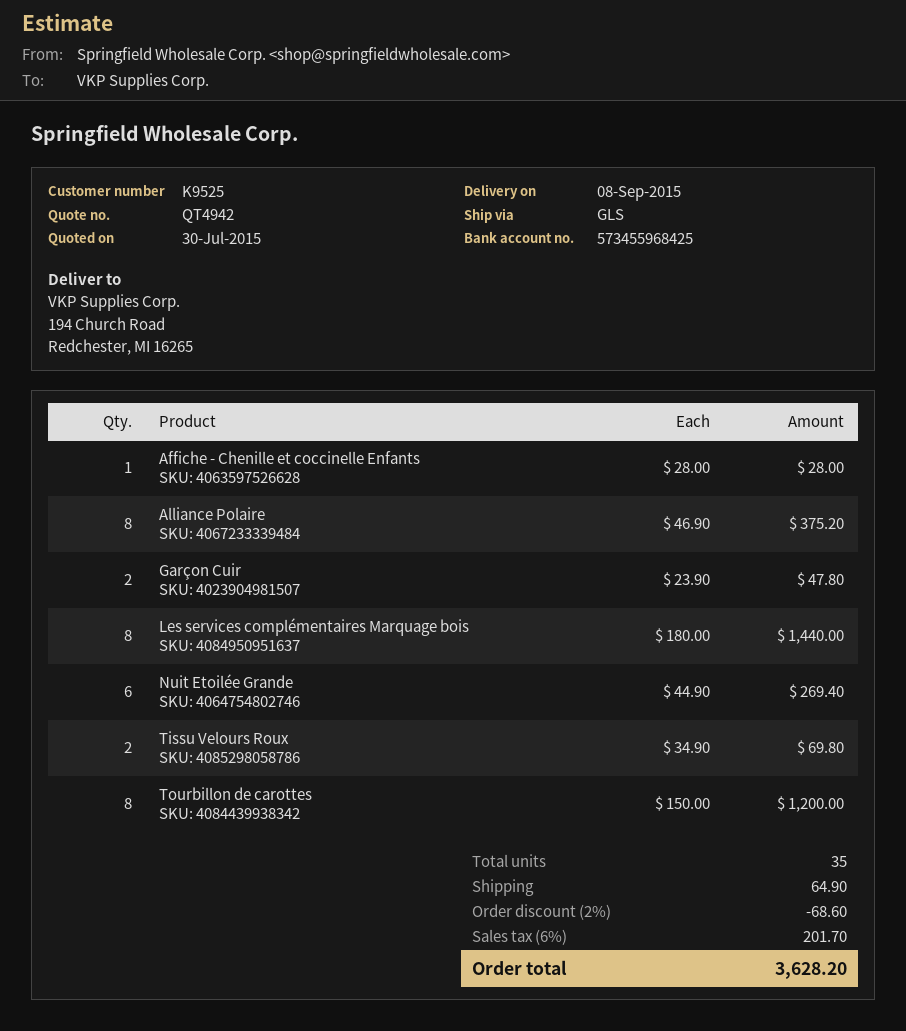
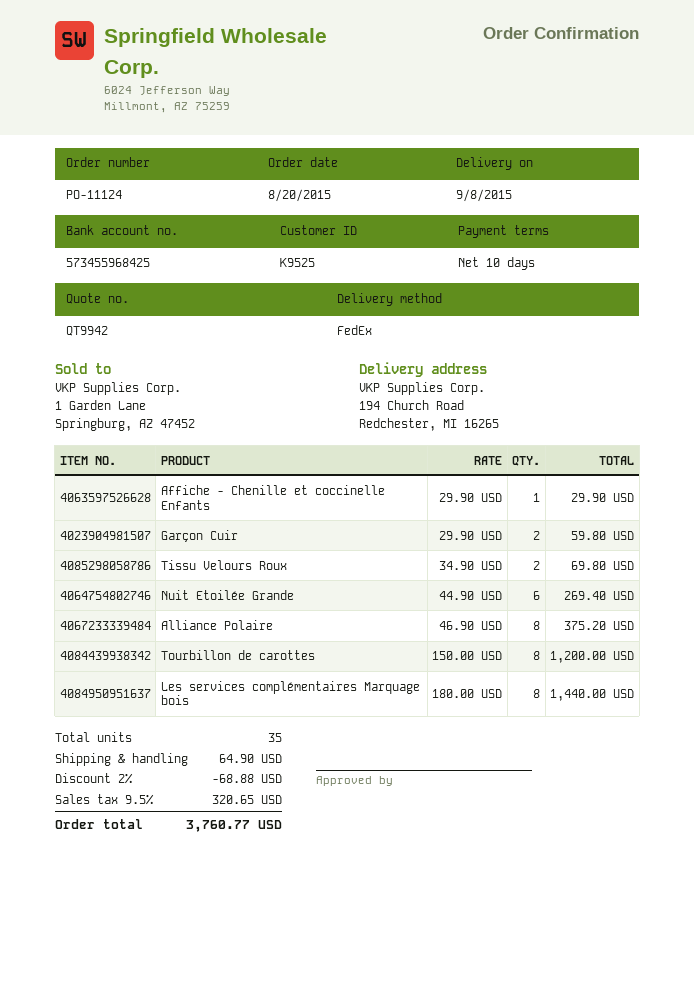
quote number: QT4942 -> QT9942
shipping method: GLS -> FedEx
Affiche - Chenille et coccinelle Enfants: 1 x 28.00 = 28.00 -> 1 x 29.90 = 29.90
Garçon Cuir: 2 x 23.90 = 47.80 -> 2 x 29.90 = 59.80
discount: 2% = 68.60 -> 2% = 68.88
tax: 6% = 201.70 -> 9.5% = 320.65
total: 3628.20 -> 3760.77

